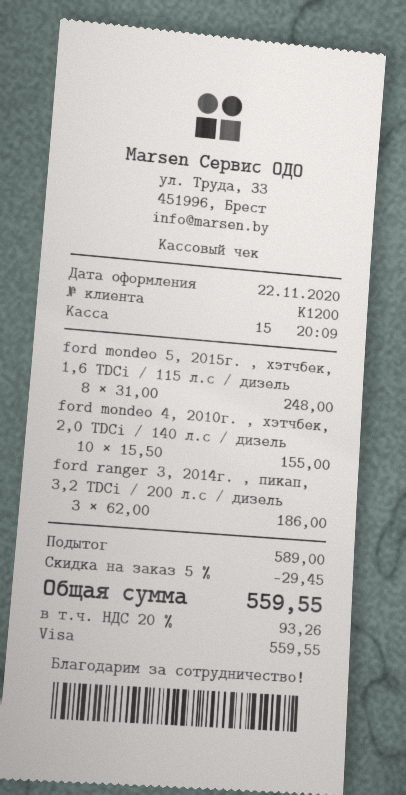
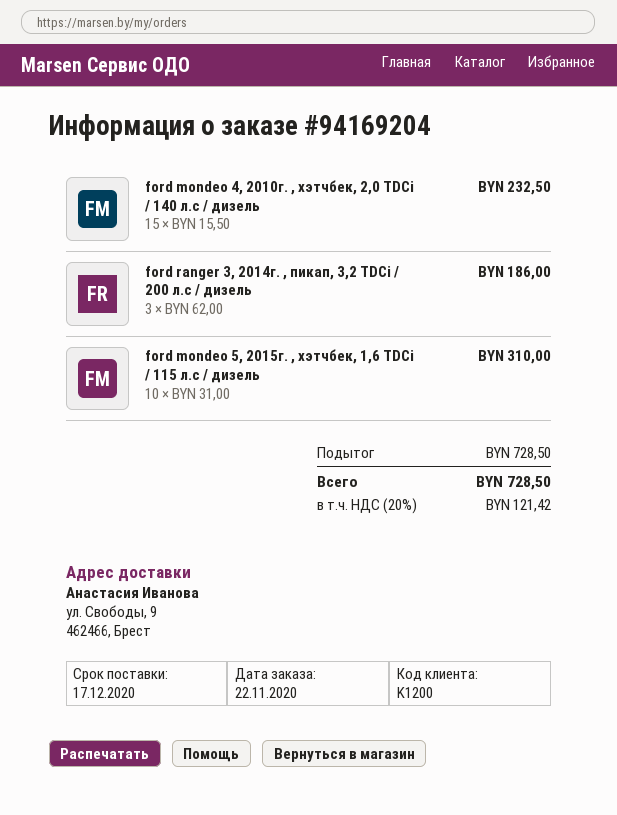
ford mondeo 5, 2015г. , хэтчбек, 1,6 TDCi / 115 л.с / дизель: 8 x 31.00 = 248.00 -> 10 x 31.00 = 310.00
ford mondeo 4, 2010г. , хэтчбек, 2,0 TDCi / 140 л.с / дизель: 10 x 15.50 = 155.00 -> 15 x 15.50 = 232.50
subtotal: 589.00 -> 728.50
discount: 5% = 29.45 -> none
tax: 20% = 93.26 -> 20% = 121.42
total: 559.55 -> 728.50

